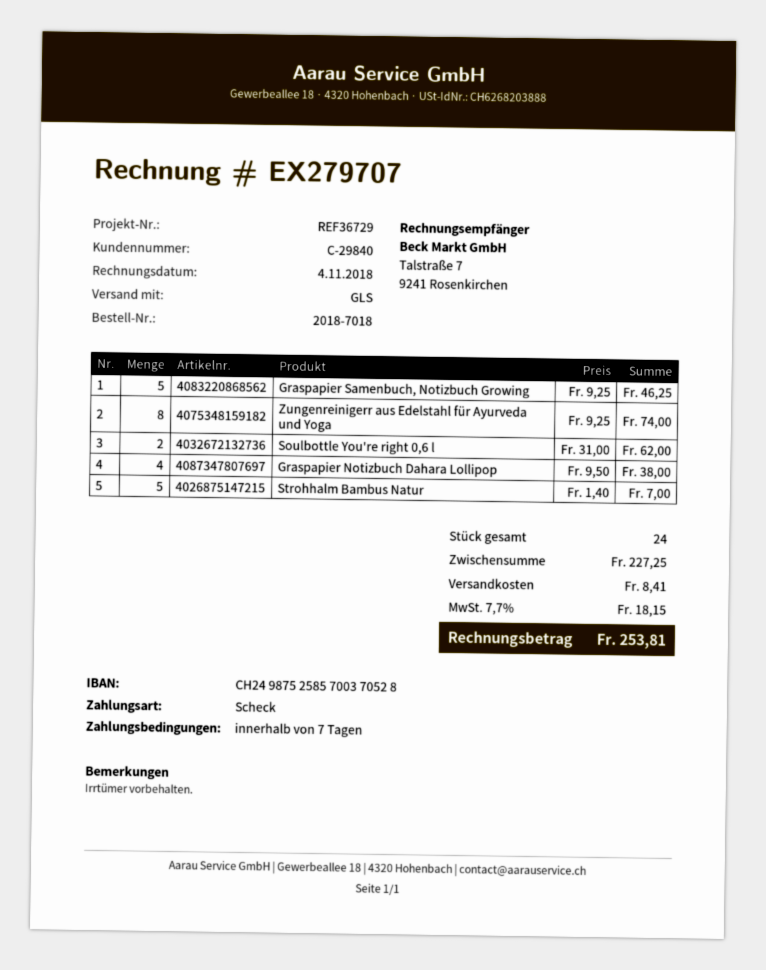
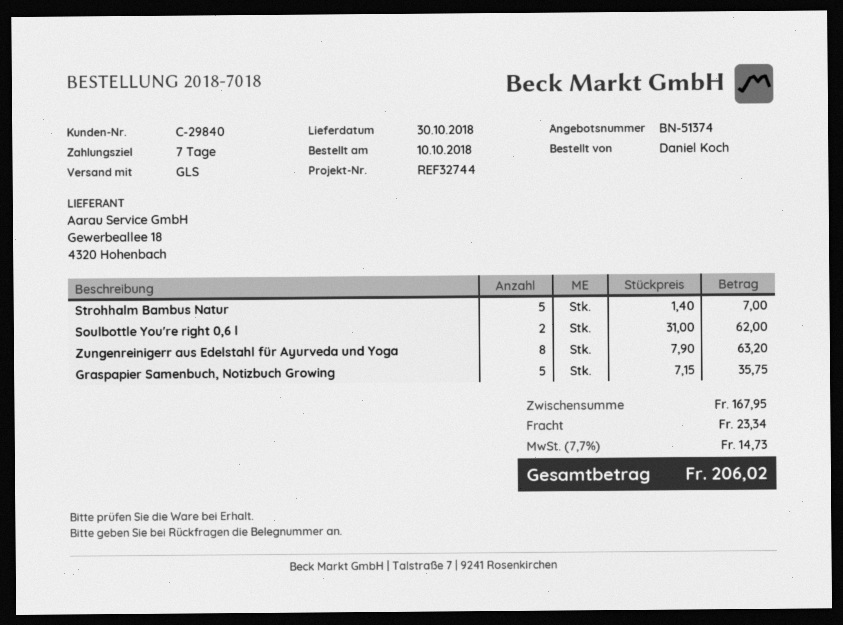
reference: REF36729 -> REF32744
Graspapier Samenbuch, Notizbuch Growing: 5 x 9.25 = 46.25 -> 5 x 7.15 = 35.75
Zungenreinigerr aus Edelstahl für Ayurveda und Yoga: 8 x 9.25 = 74.00 -> 8 x 7.90 = 63.20
Graspapier Notizbuch Dahara Lollipop: 4 x 9.50 = 38.00 -> none
subtotal: 227.25 -> 167.95
shipping: 8.41 -> 23.34
tax: 7.7% = 18.15 -> 7.7% = 14.73
total: 253.81 -> 206.02

